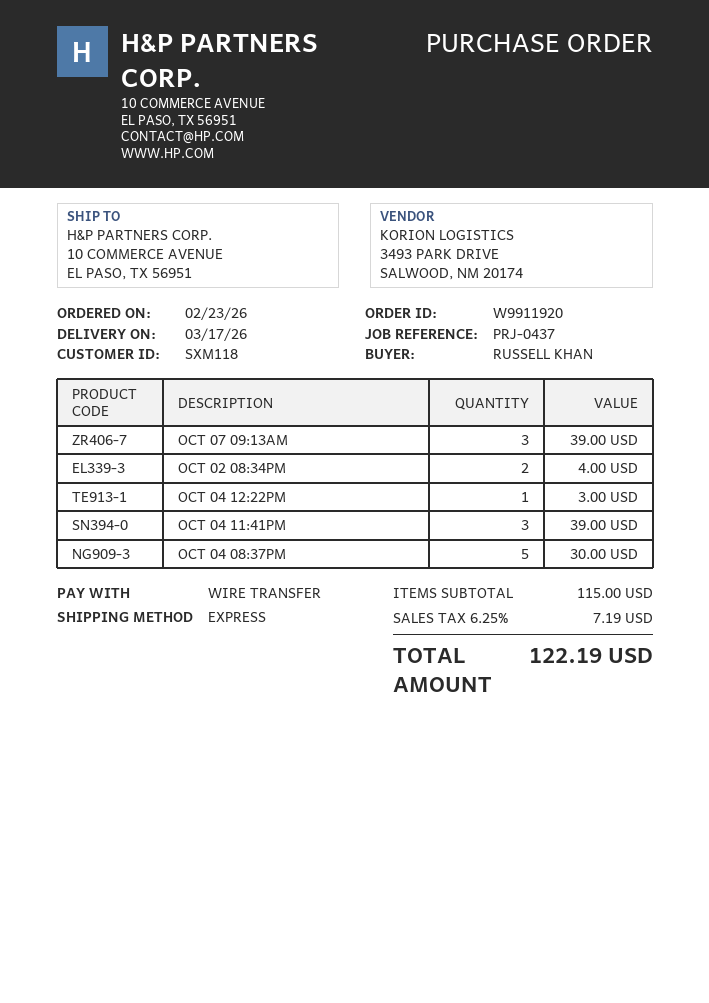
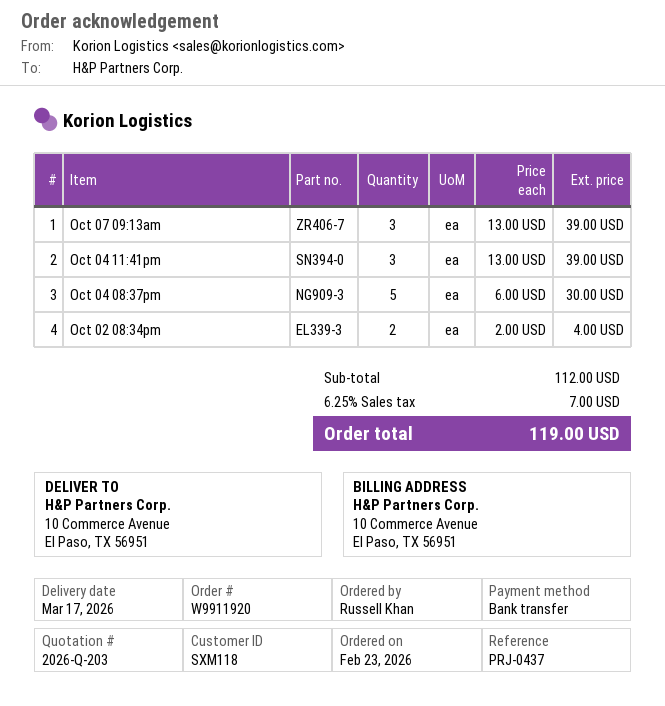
OCT 04 12:22PM: 1 for 3.00 -> none
subtotal: 115.00 -> 112.00
tax: 6.25% = 7.19 -> 6.25% = 7.00
total: 122.19 -> 119.00

